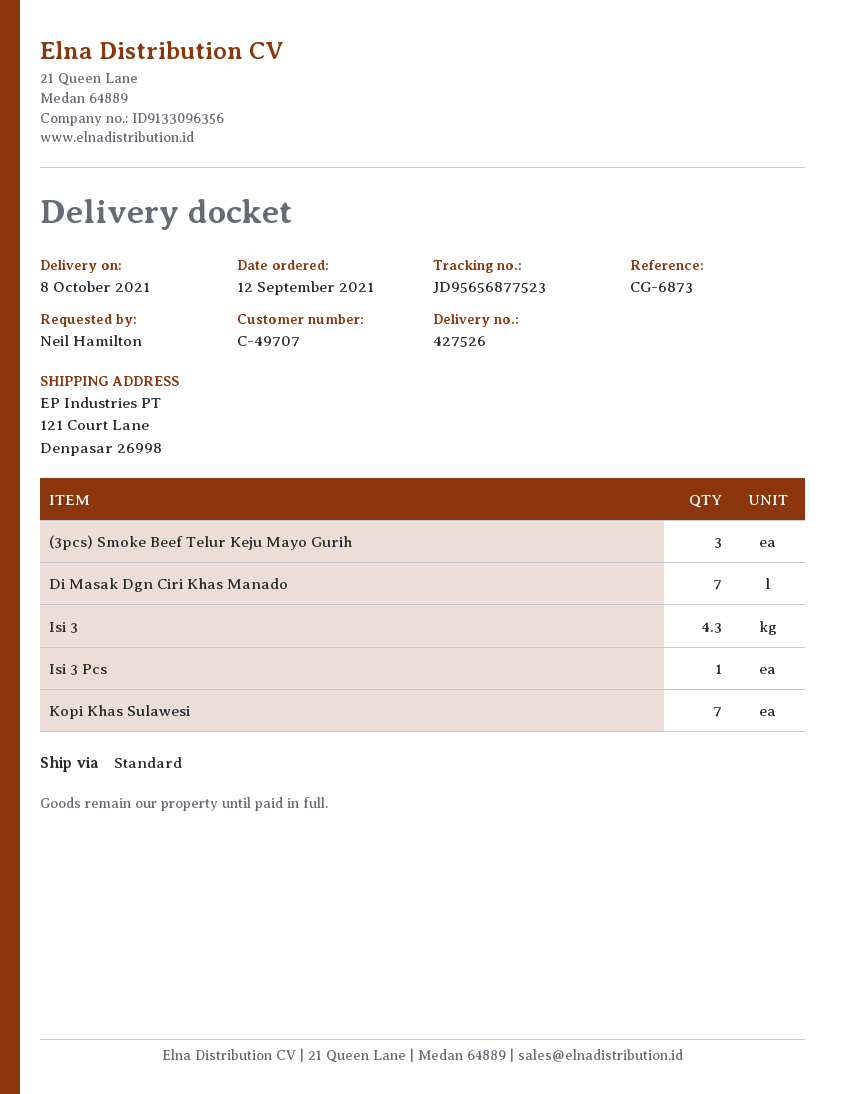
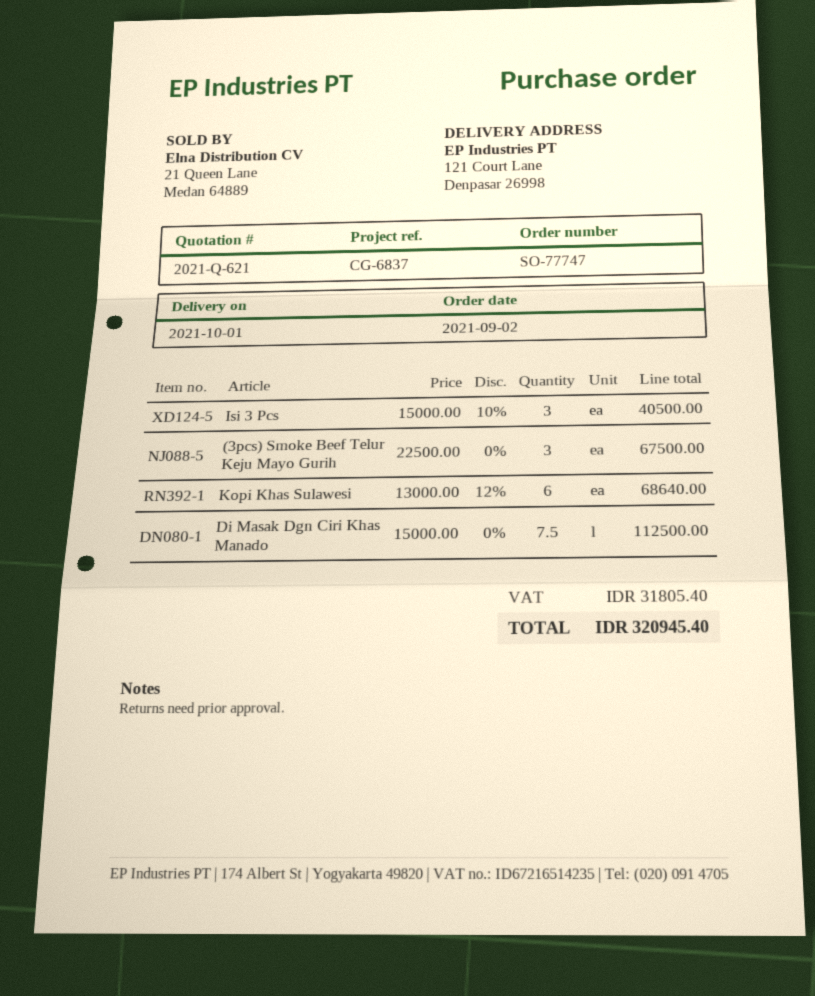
order date: 2021-09-12 -> 2021-09-02
delivery date: 2021-10-08 -> 2021-10-01
reference: CG-6873 -> CG-6837
Di Masak Dgn Ciri Khas Manado: 7 -> 7.5
Isi 3: 4.3 -> none
Isi 3 Pcs: 1 -> 3
Kopi Khas Sulawesi: 7 -> 6

